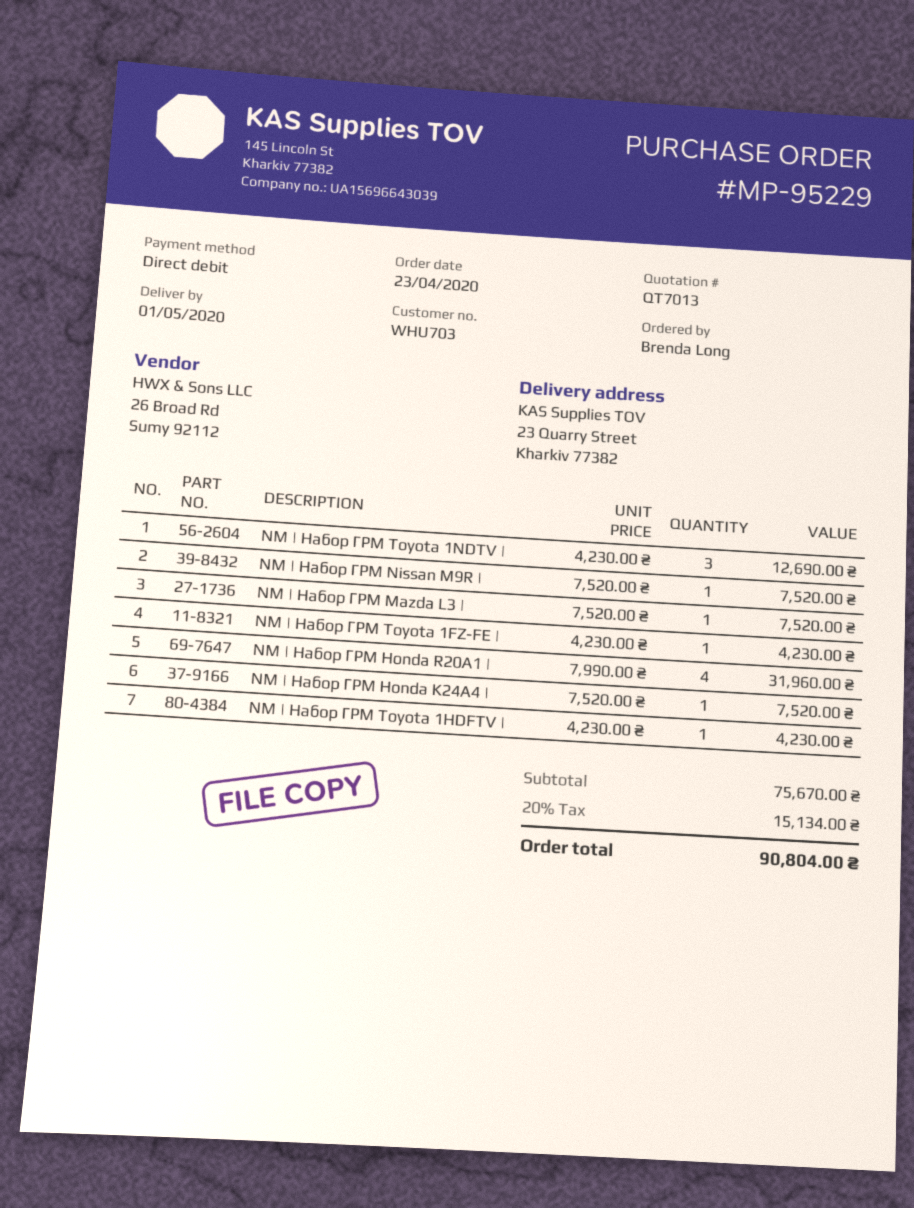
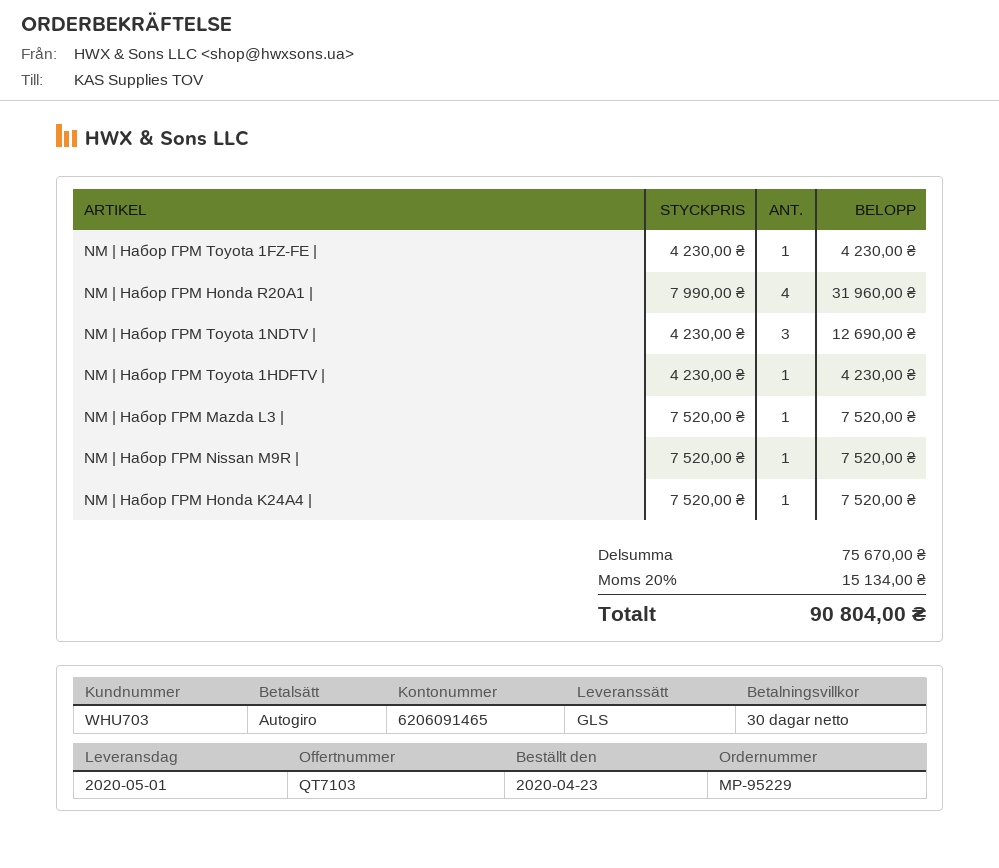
quote number: QT7013 -> QT7103

